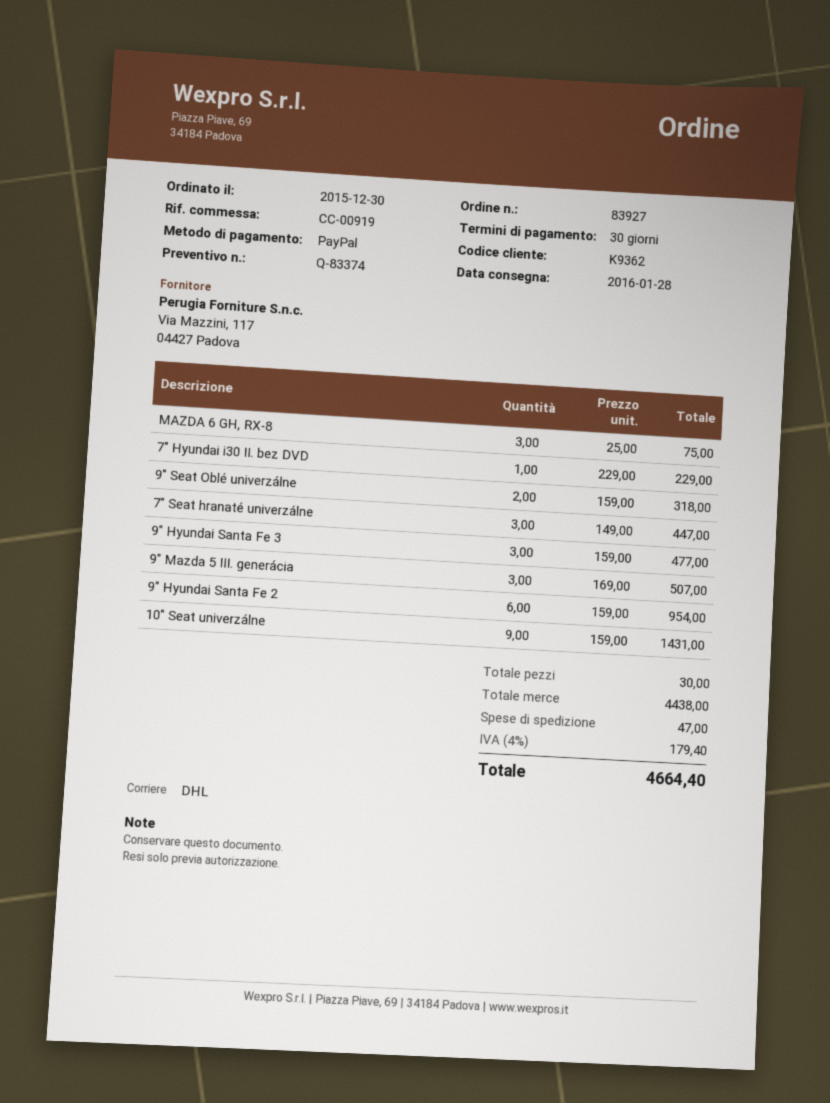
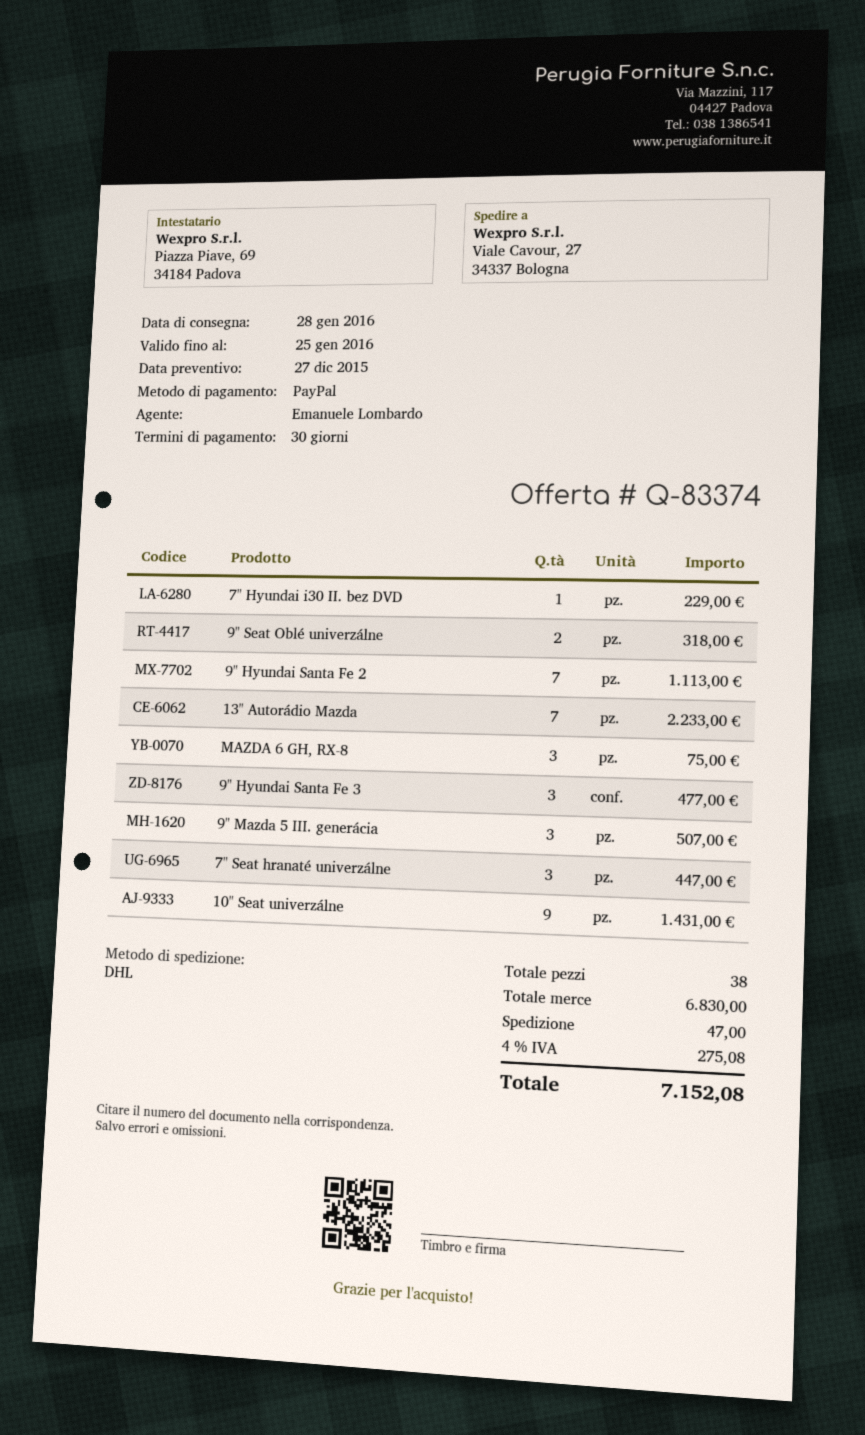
9" Hyundai Santa Fe 2: 6 for 954.00 -> 7 for 1113.00
13" Autorádio Mazda: none -> 7 for 2233.00
total quantity: 30 -> 38
subtotal: 4438.00 -> 6830.00
tax: 4% = 179.40 -> 4% = 275.08
total: 4664.40 -> 7152.08

